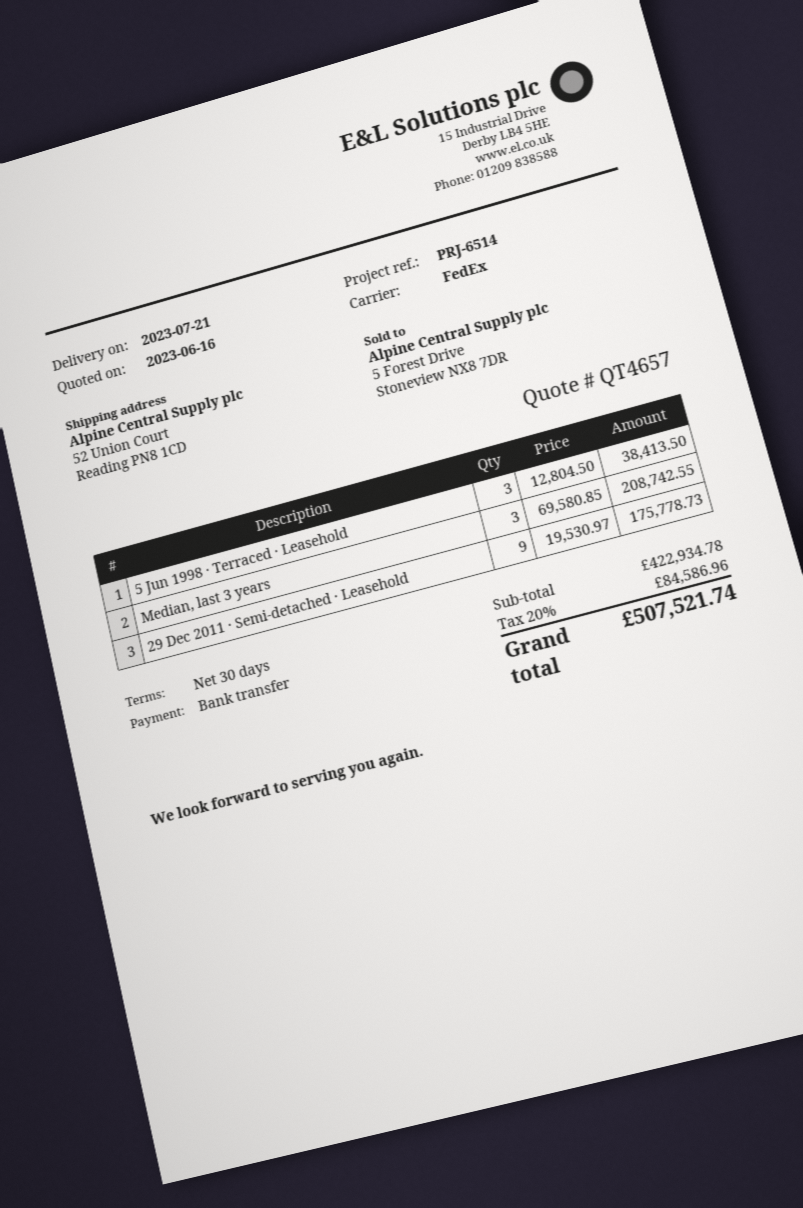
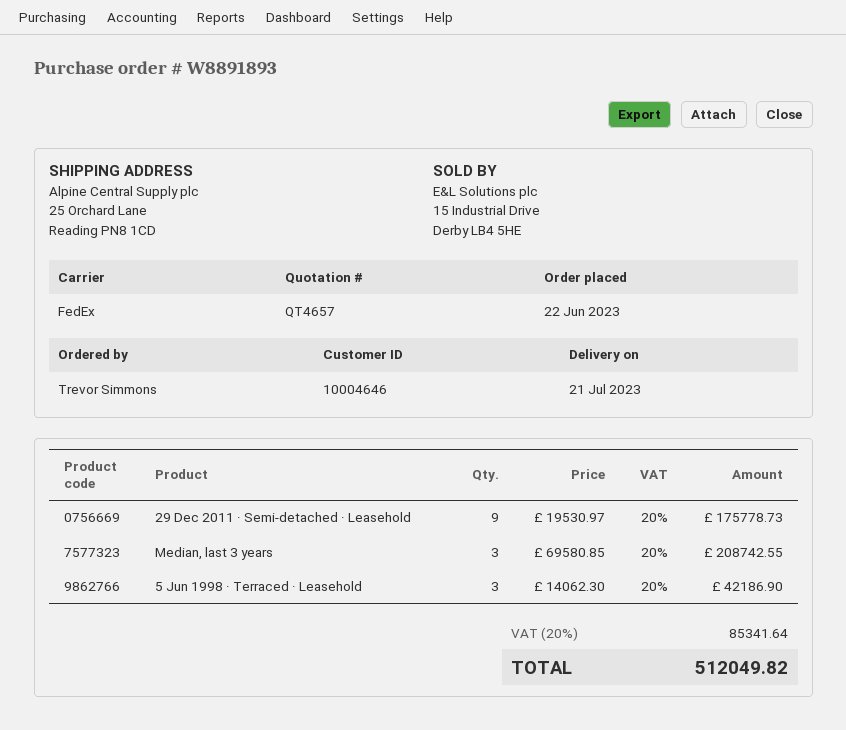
ship to: 52 Union Court, Reading PN8 1CD -> 25 Orchard Lane, Reading PN8 1CD
5 Jun 1998 · Terraced · Leasehold: 3 x 12804.50 = 38413.50 -> 3 x 14062.30 = 42186.90
tax: 20% = 84586.96 -> 20% = 85341.64
total: 507521.74 -> 512049.82

